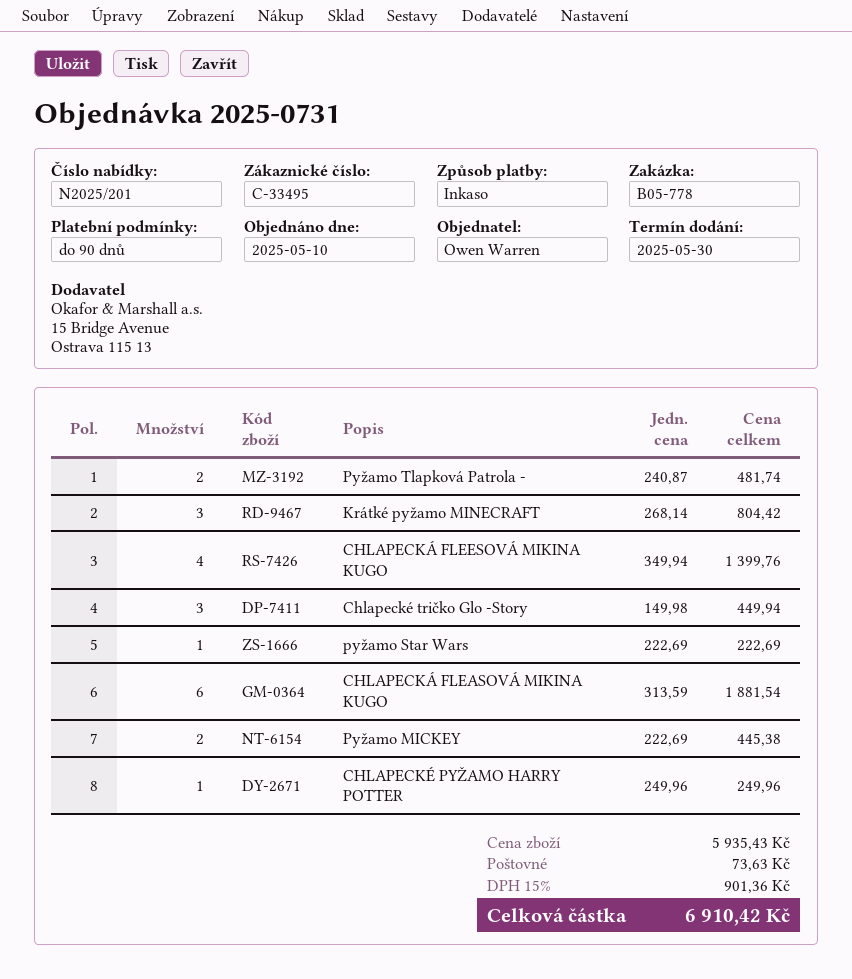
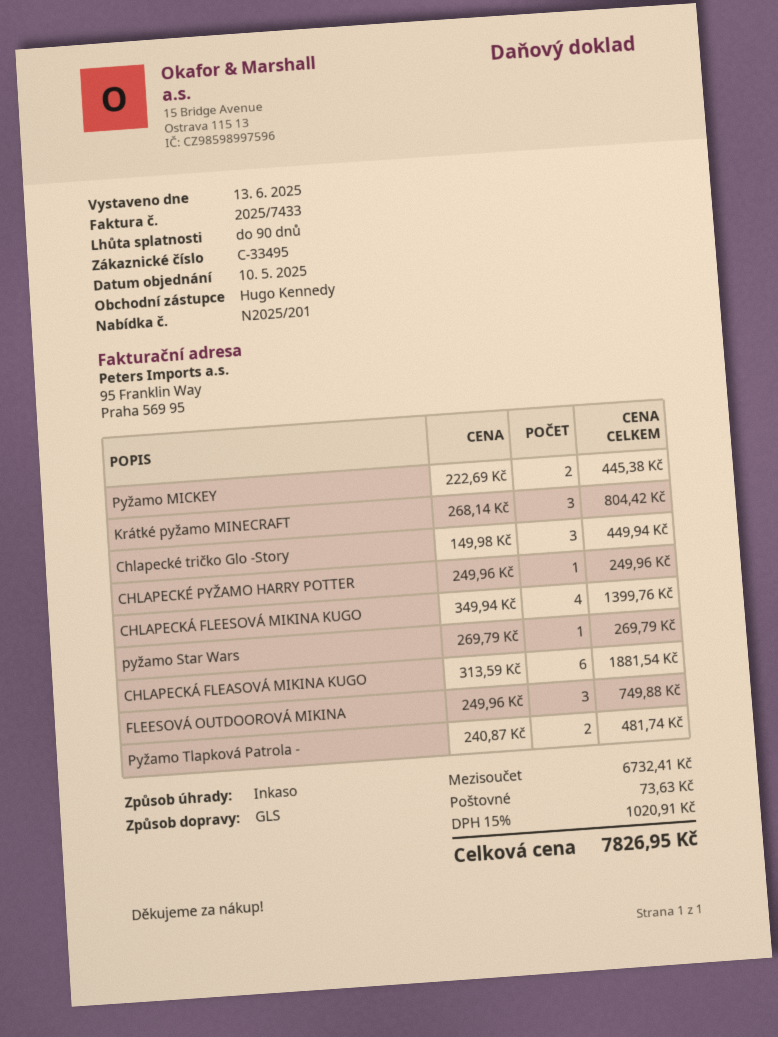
pyžamo Star Wars: 1 x 222.69 = 222.69 -> 1 x 269.79 = 269.79
FLEESOVÁ OUTDOOROVÁ MIKINA: none -> 3 x 249.96 = 749.88
subtotal: 5935.43 -> 6732.41
tax: 15% = 901.36 -> 15% = 1020.91
total: 6910.42 -> 7826.95

